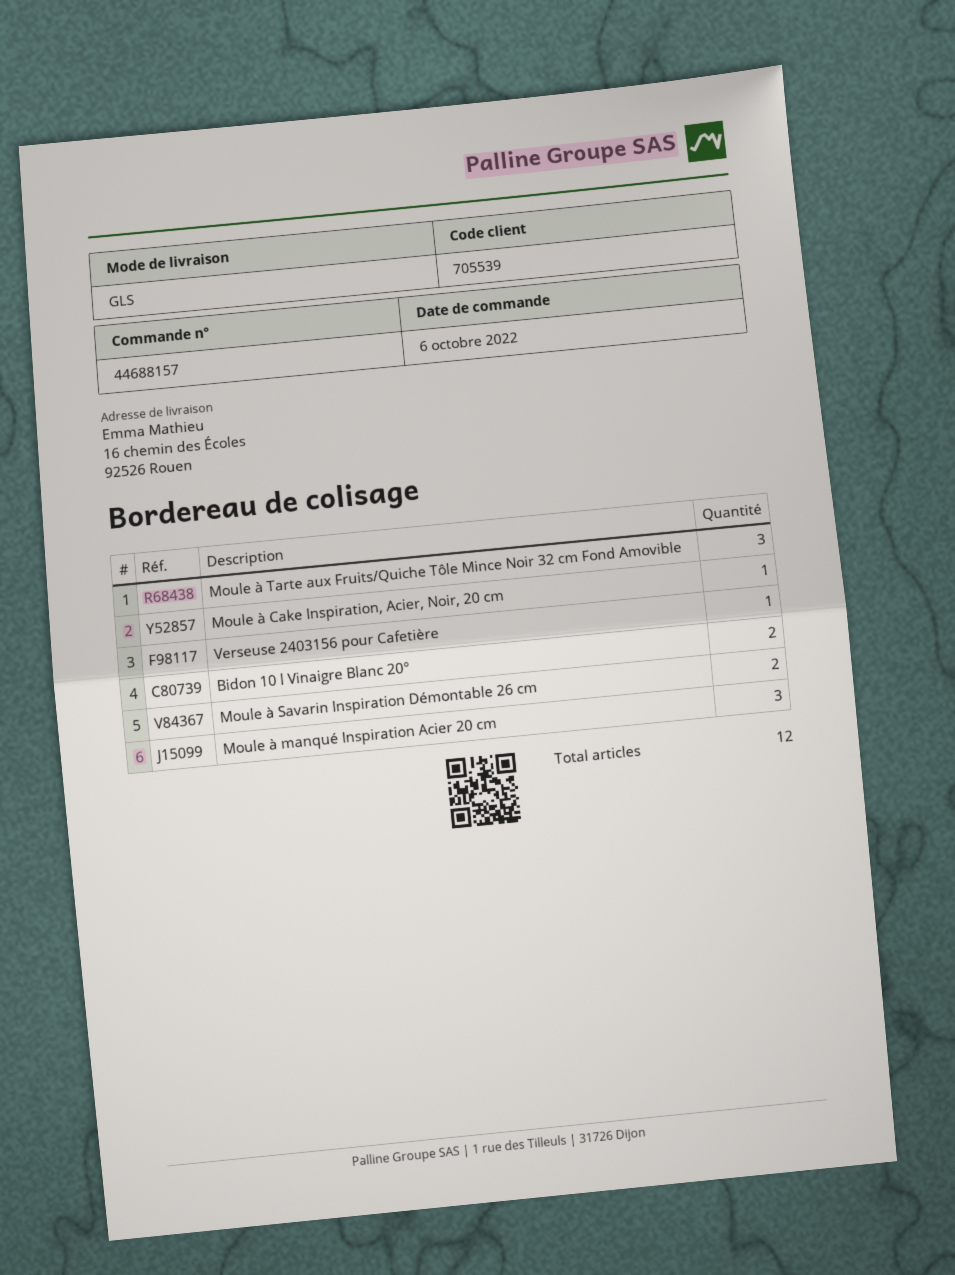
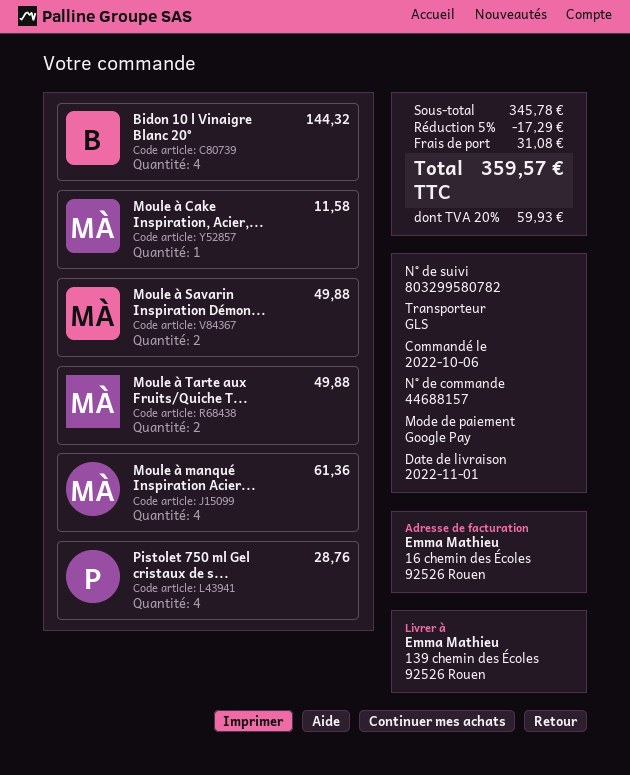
ship to: 16 chemin des Écoles, 92526 Rouen -> 139 chemin des Écoles, 92526 Rouen
Moule à Tarte aux Fruits/Quiche Tôle Mince Noir 32 cm Fond Amovible: 3 -> 2
Verseuse 2403156 pour Cafetière: 1 -> none
Bidon 10 l Vinaigre Blanc 20°: 2 -> 4
Moule à manqué Inspiration Acier 20 cm: 3 -> 4
Pistolet 750 ml Gel cristaux de s...: none -> 4

